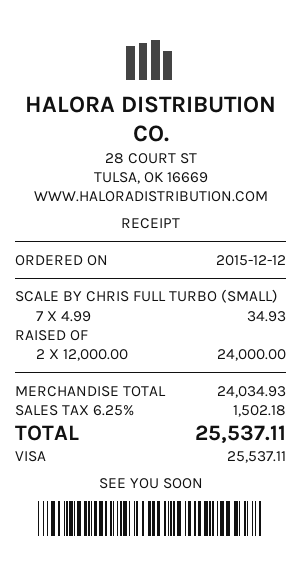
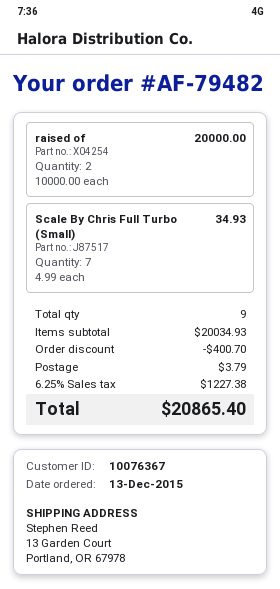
order date: 2015-12-12 -> 2015-12-13
RAISED OF: 2 x 12000.00 = 24000.00 -> 2 x 10000.00 = 20000.00
subtotal: 24034.93 -> 20034.93
discount: none -> 400.70
shipping: none -> 3.79
tax: 6.25% = 1502.18 -> 6.25% = 1227.38
total: 25537.11 -> 20865.40

